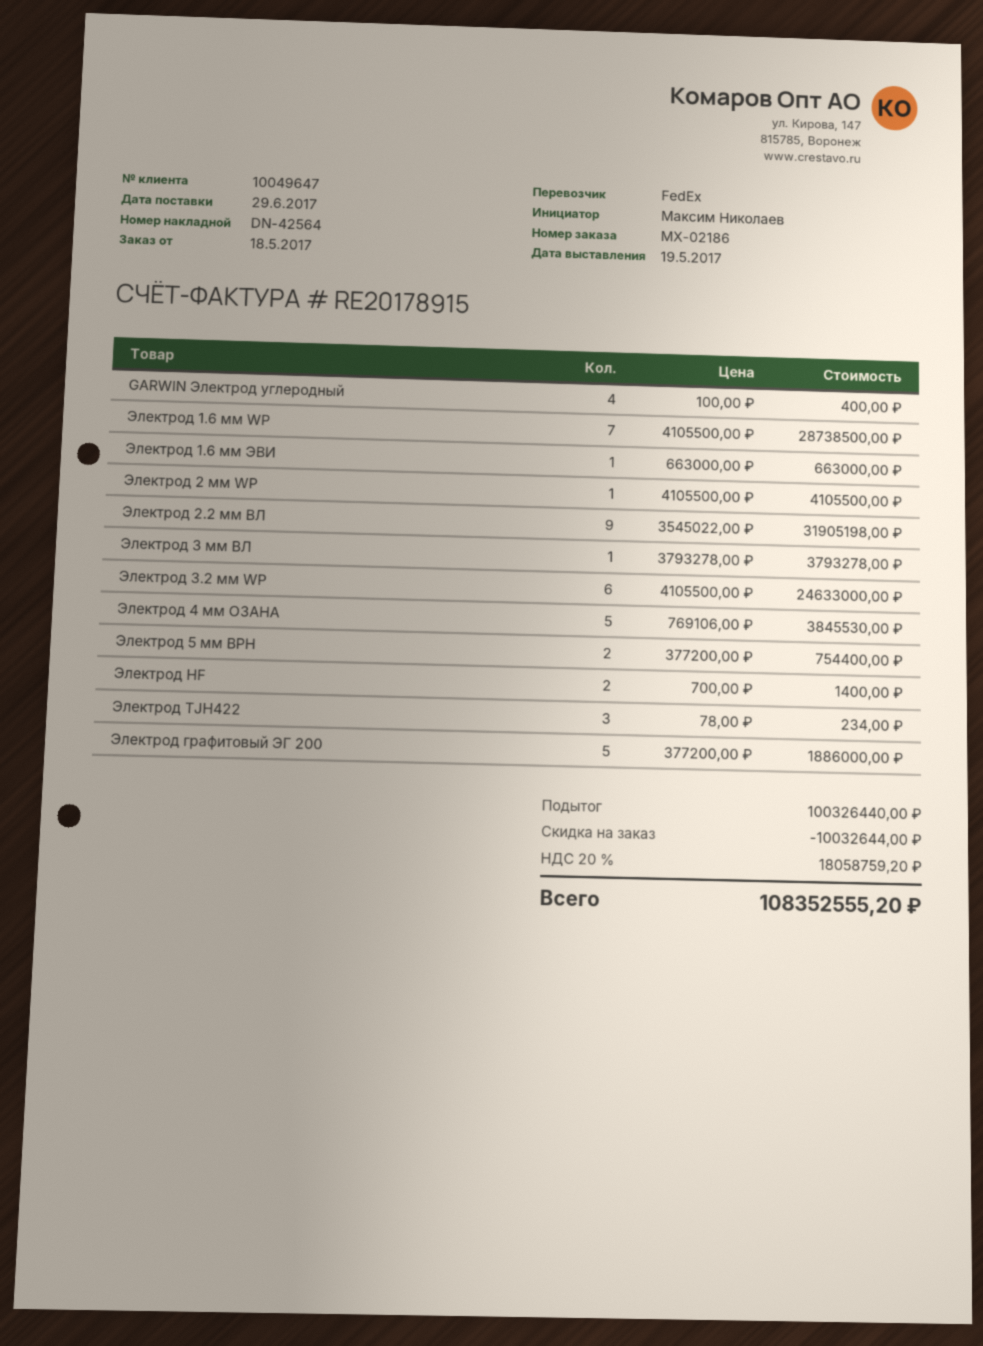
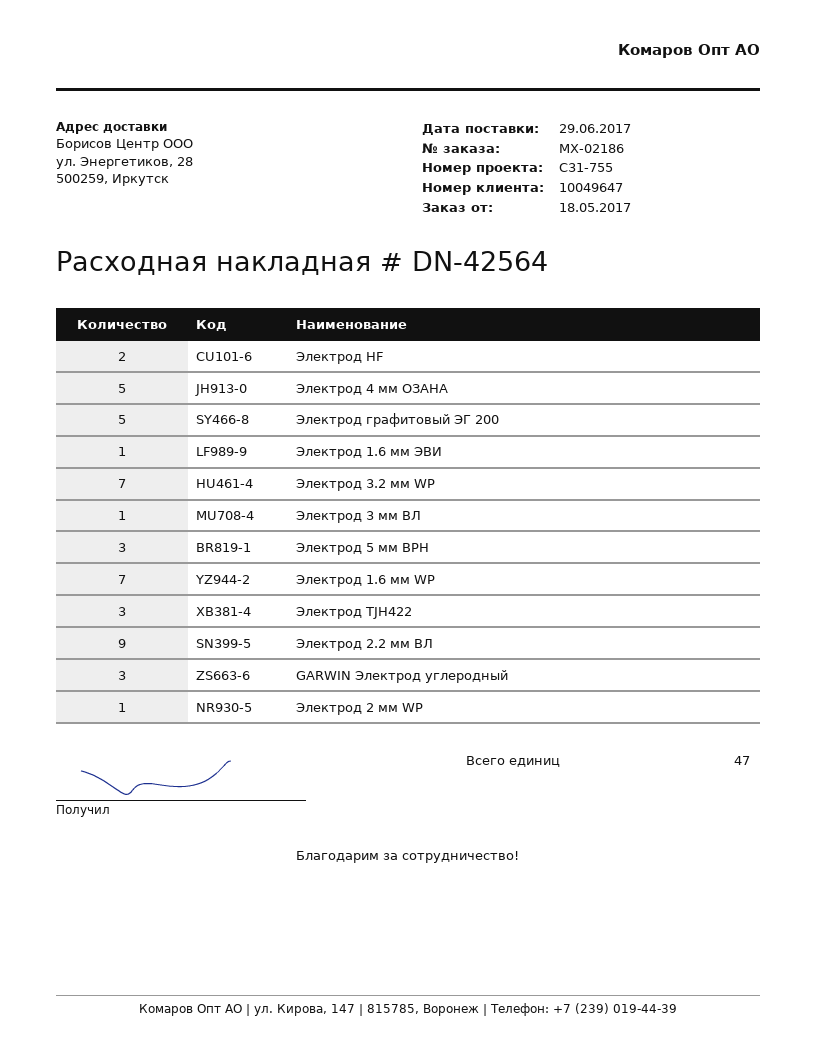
GARWIN Электрод углеродный: 4 -> 3
Электрод 3.2 мм WP: 6 -> 7
Электрод 5 мм ВРН: 2 -> 3

